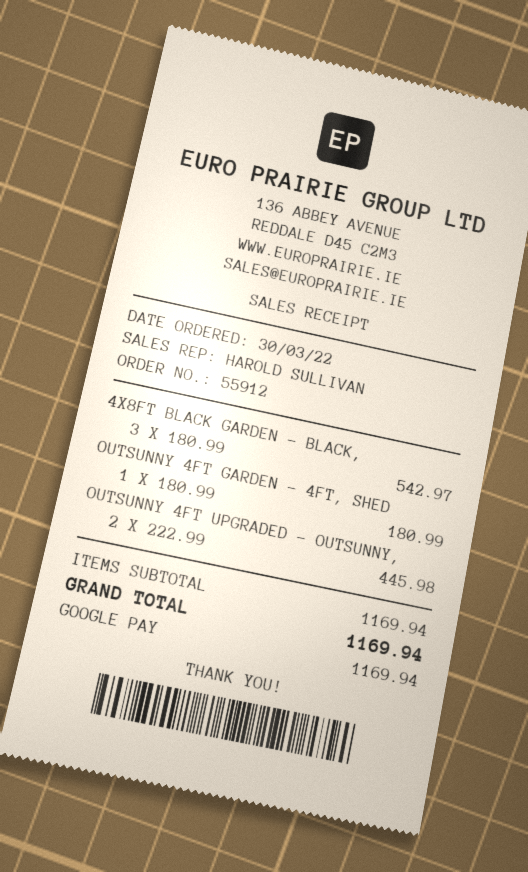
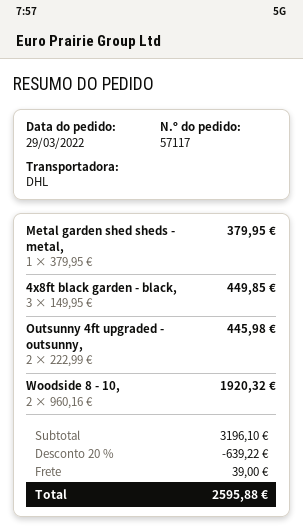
order number: 55912 -> 57117
order date: 2022-03-30 -> 2022-03-29
4X8FT BLACK GARDEN - BLACK,: 3 x 180.99 = 542.97 -> 3 x 149.95 = 449.85
OUTSUNNY 4FT GARDEN - 4FT, SHED: 1 x 180.99 = 180.99 -> none
Metal garden shed sheds - metal,: none -> 1 x 379.95 = 379.95
Woodside 8 - 10,: none -> 2 x 960.16 = 1920.32
subtotal: 1169.94 -> 3196.10
discount: none -> 20% = 639.22
shipping: none -> 39.00
total: 1169.94 -> 2595.88

